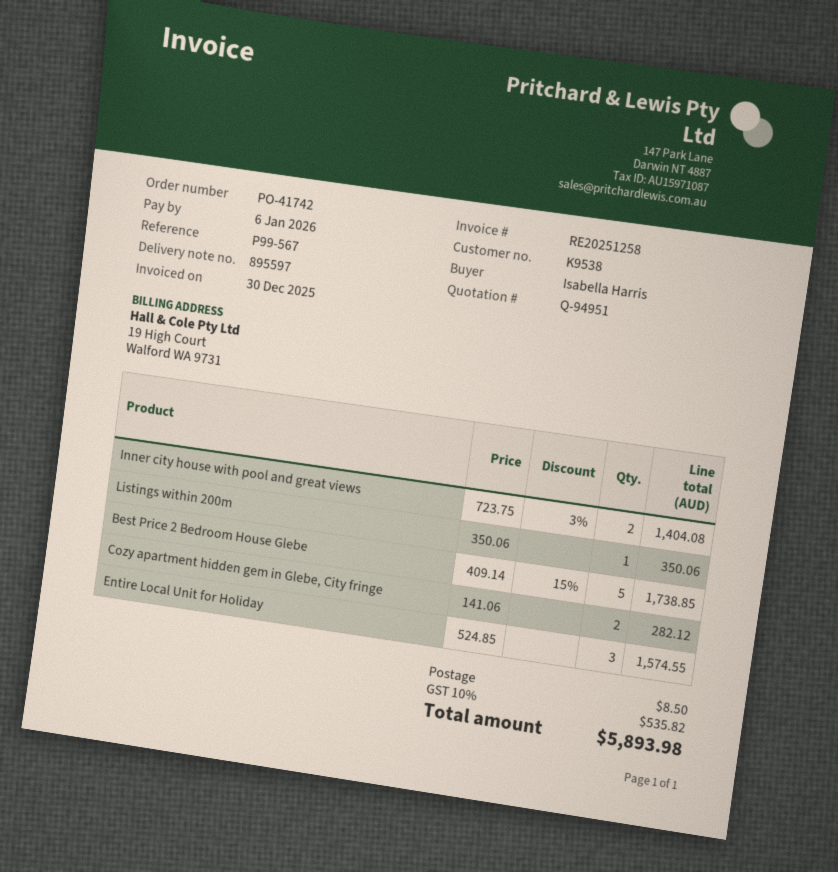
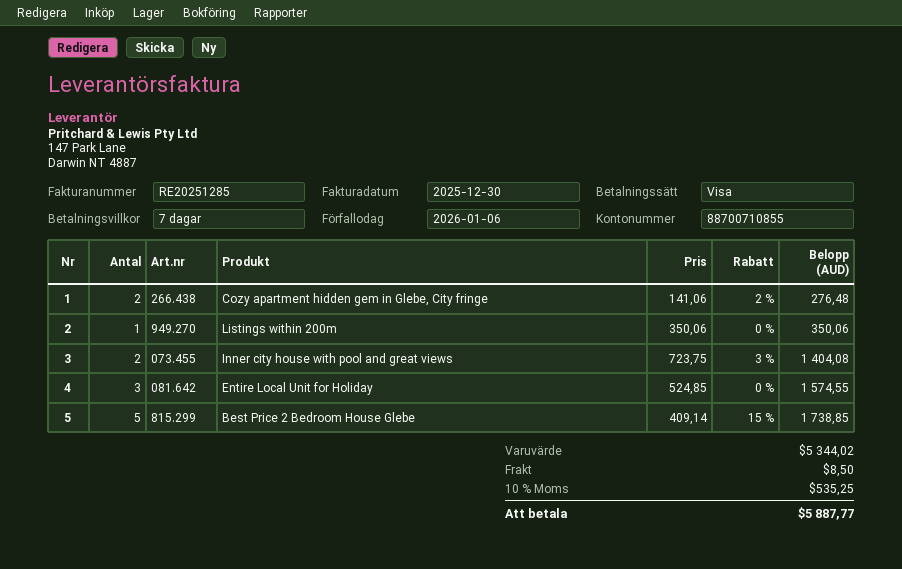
invoice number: RE20251258 -> RE20251285
Cozy apartment hidden gem in Glebe, City fringe: 2 x 141.06 = 282.12 -> 2 x 141.06 - 2% = 276.48
tax: 10% = 535.82 -> 10% = 535.25
total: 5893.98 -> 5887.77

